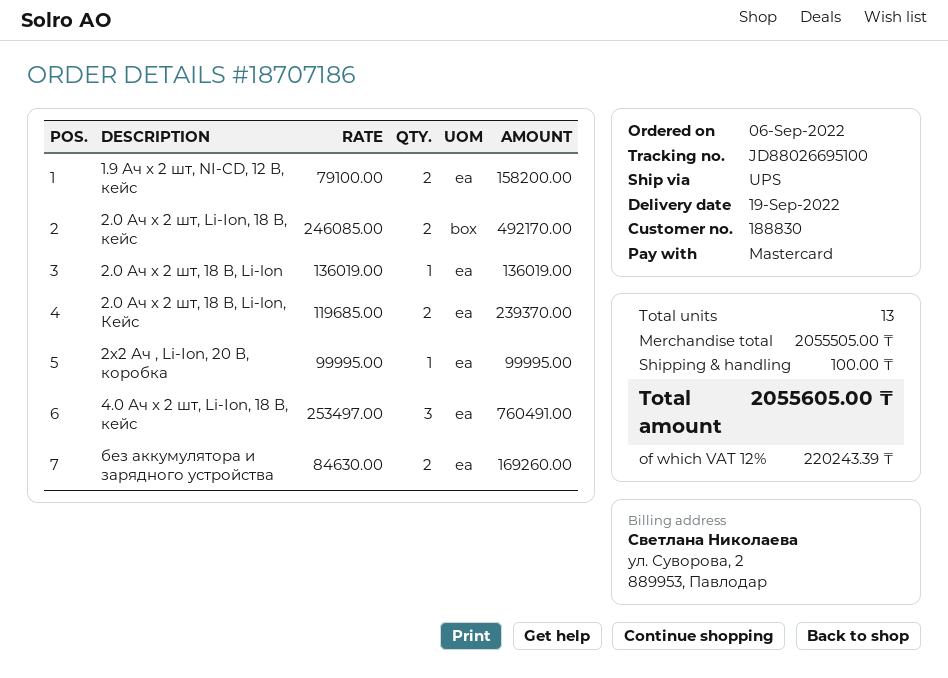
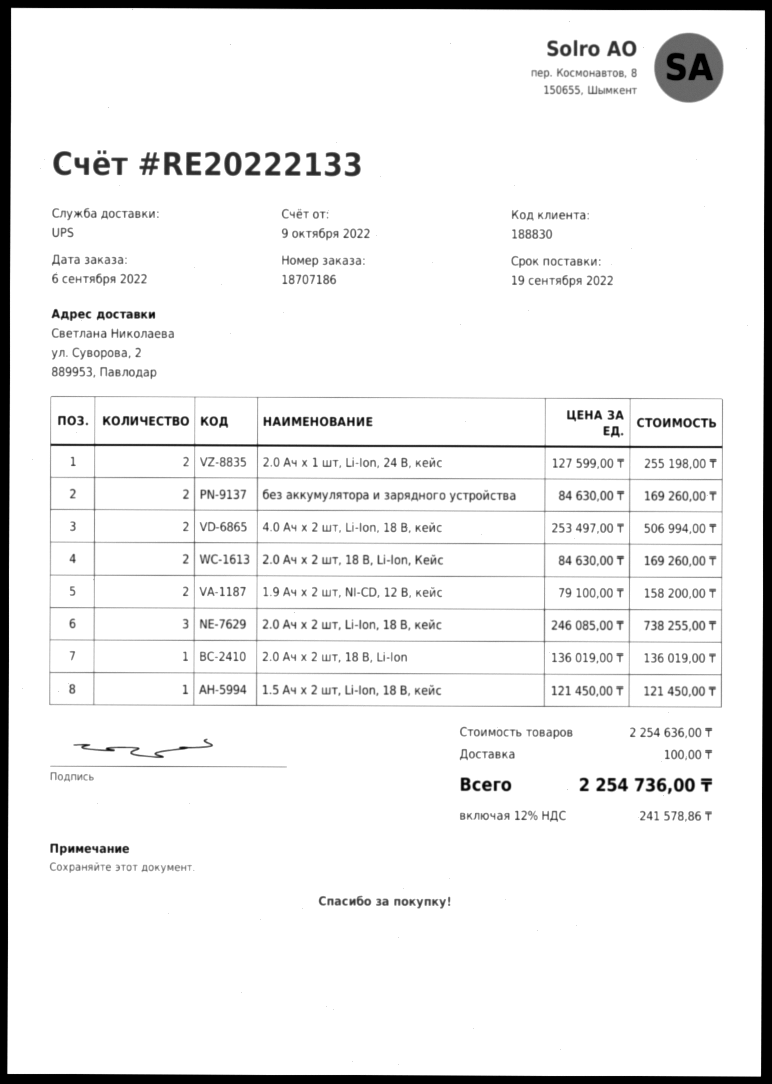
2.0 Ач x 2 шт, Li-Ion, 18 В, кейс: 2 x 246085.00 = 492170.00 -> 3 x 246085.00 = 738255.00
2.0 Ач х 2 шт, 18 В, Li-lon, Кейс: 2 x 119685.00 = 239370.00 -> 2 x 84630.00 = 169260.00
2х2 Ач , Li-Ion, 20 В, коробка: 1 x 99995.00 = 99995.00 -> none
4.0 Ач x 2 шт, Li-Ion, 18 В, кейс: 3 x 253497.00 = 760491.00 -> 2 x 253497.00 = 506994.00
2.0 Ач x 1 шт, Li-Ion, 24 В, кейс: none -> 2 x 127599.00 = 255198.00
1.5 Ач x 2 шт, Li-Ion, 18 В, кейс: none -> 1 x 121450.00 = 121450.00
subtotal: 2055505.00 -> 2254636.00
tax: 12% = 220243.39 -> 12% = 241578.86
total: 2055605.00 -> 2254736.00

